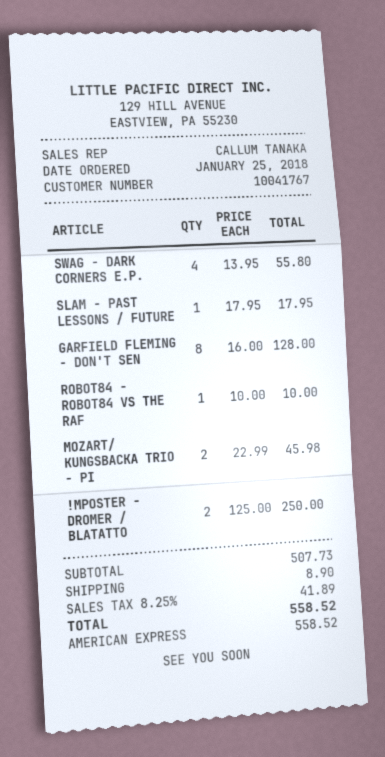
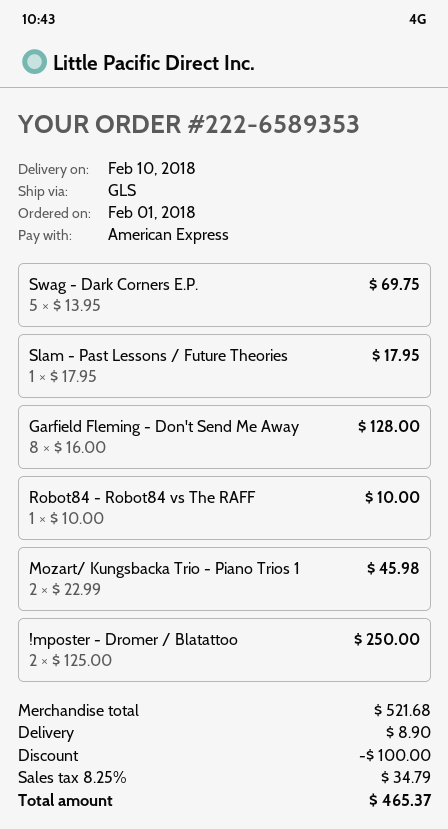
order date: 2018-01-25 -> 2018-02-01
SWAG - DARK CORNERS E.P.: 4 x 13.95 = 55.80 -> 5 x 13.95 = 69.75
subtotal: 507.73 -> 521.68
discount: none -> 100.00
tax: 8.25% = 41.89 -> 8.25% = 34.79
total: 558.52 -> 465.37

